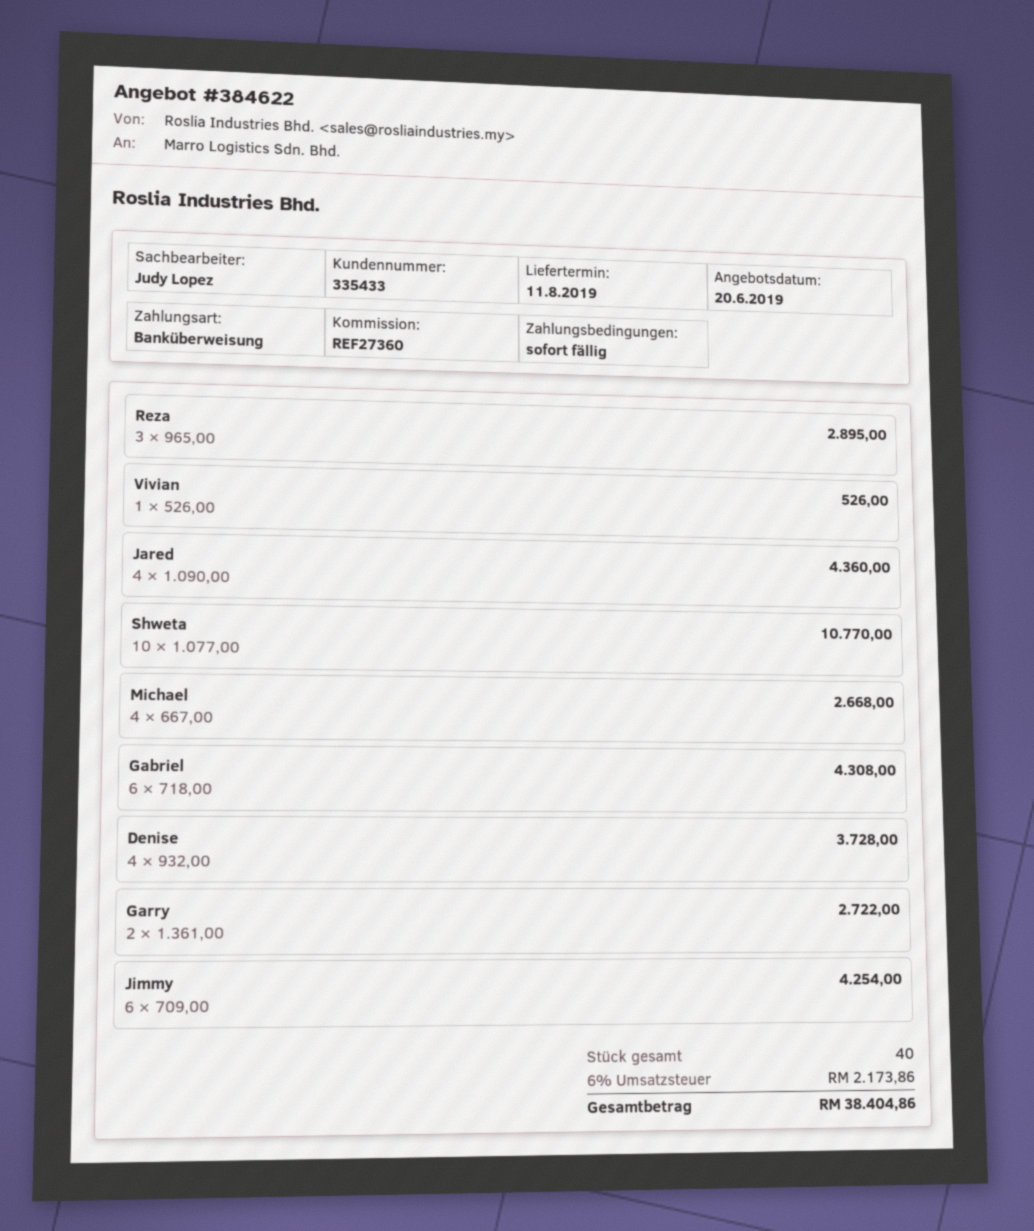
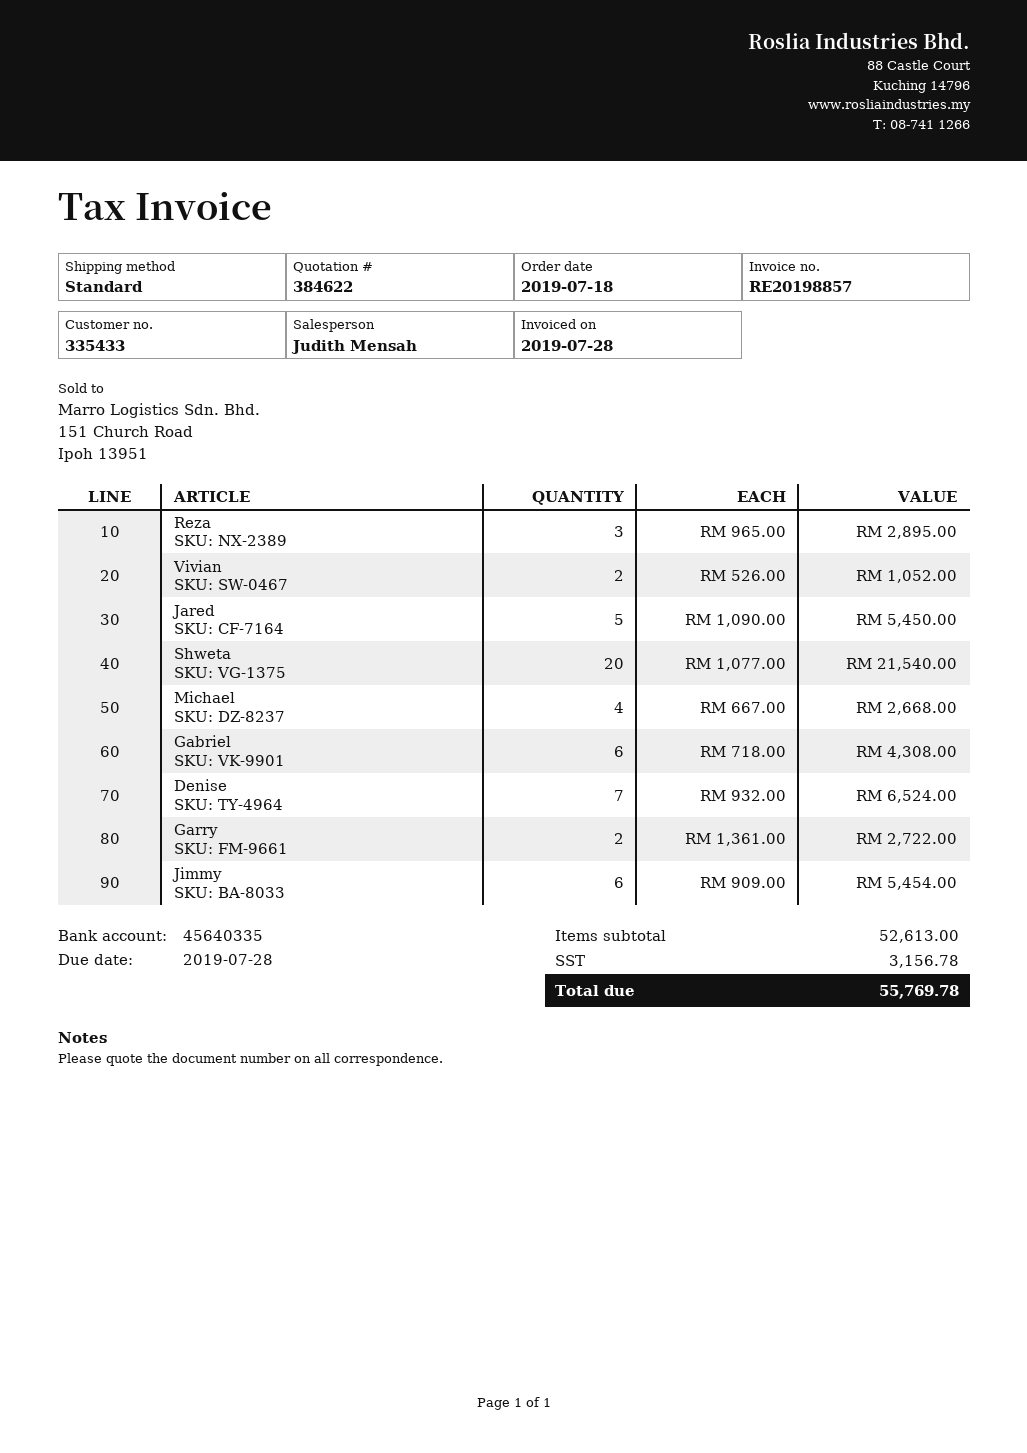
sales rep: Judy Lopez -> Judith Mensah
Vivian: 1 x 526.00 = 526.00 -> 2 x 526.00 = 1052.00
Jared: 4 x 1090.00 = 4360.00 -> 5 x 1090.00 = 5450.00
Shweta: 10 x 1077.00 = 10770.00 -> 20 x 1077.00 = 21540.00
Denise: 4 x 932.00 = 3728.00 -> 7 x 932.00 = 6524.00
Jimmy: 6 x 709.00 = 4254.00 -> 6 x 909.00 = 5454.00
tax: 2173.86 -> 3156.78
total: 38404.86 -> 55769.78

